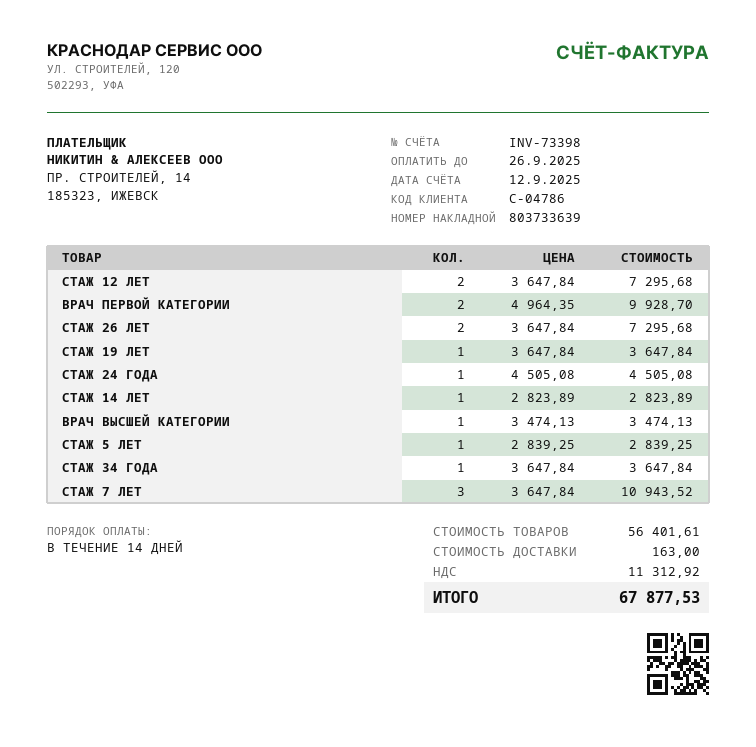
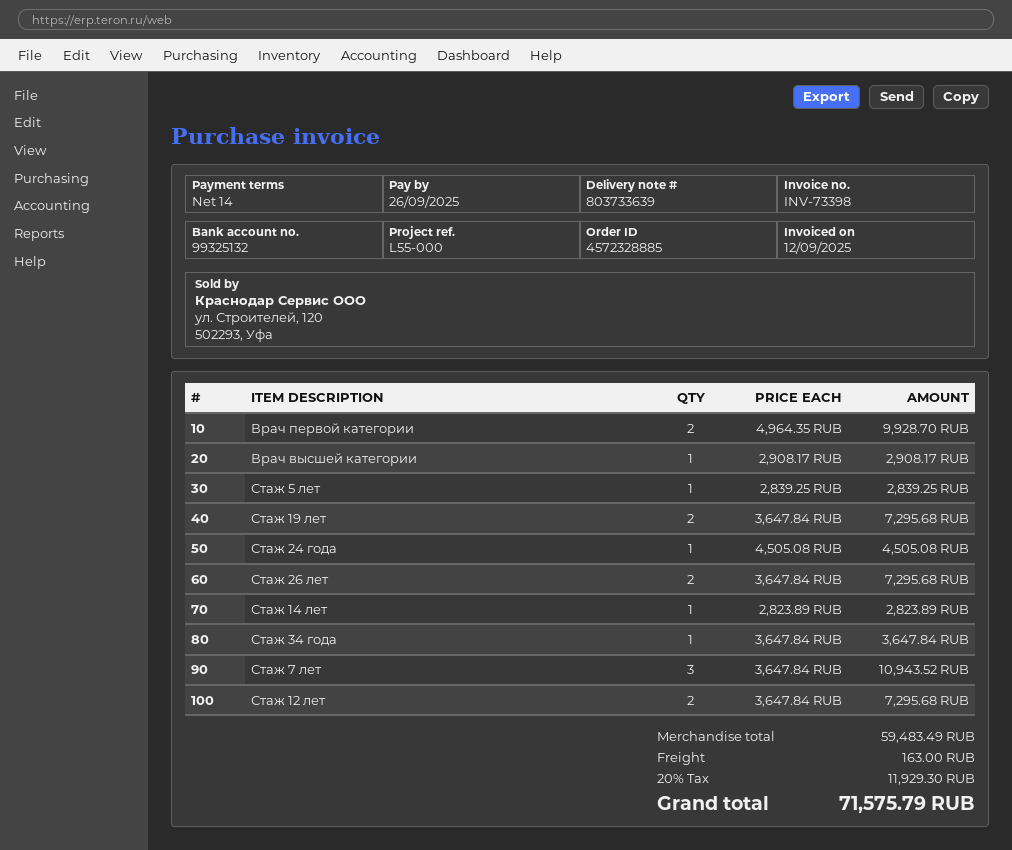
СТАЖ 19 ЛЕТ: 1 x 3647.84 = 3647.84 -> 2 x 3647.84 = 7295.68
ВРАЧ ВЫСШЕЙ КАТЕГОРИИ: 1 x 3474.13 = 3474.13 -> 1 x 2908.17 = 2908.17
subtotal: 56401.61 -> 59483.49
tax: 11312.92 -> 11929.30
total: 67877.53 -> 71575.79

